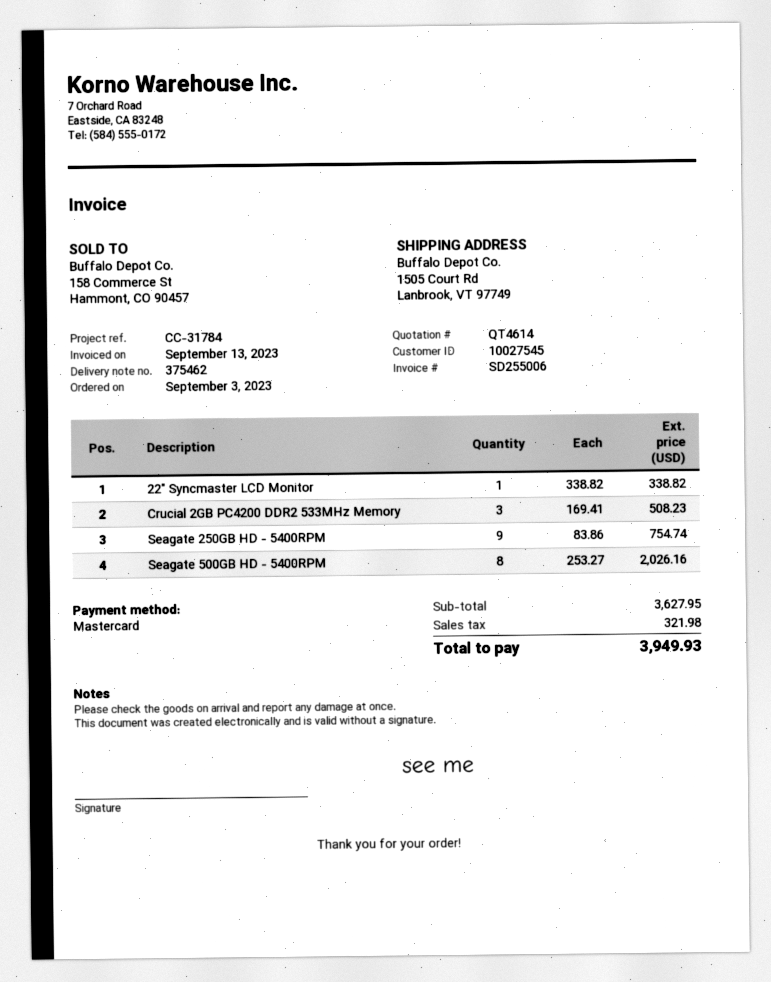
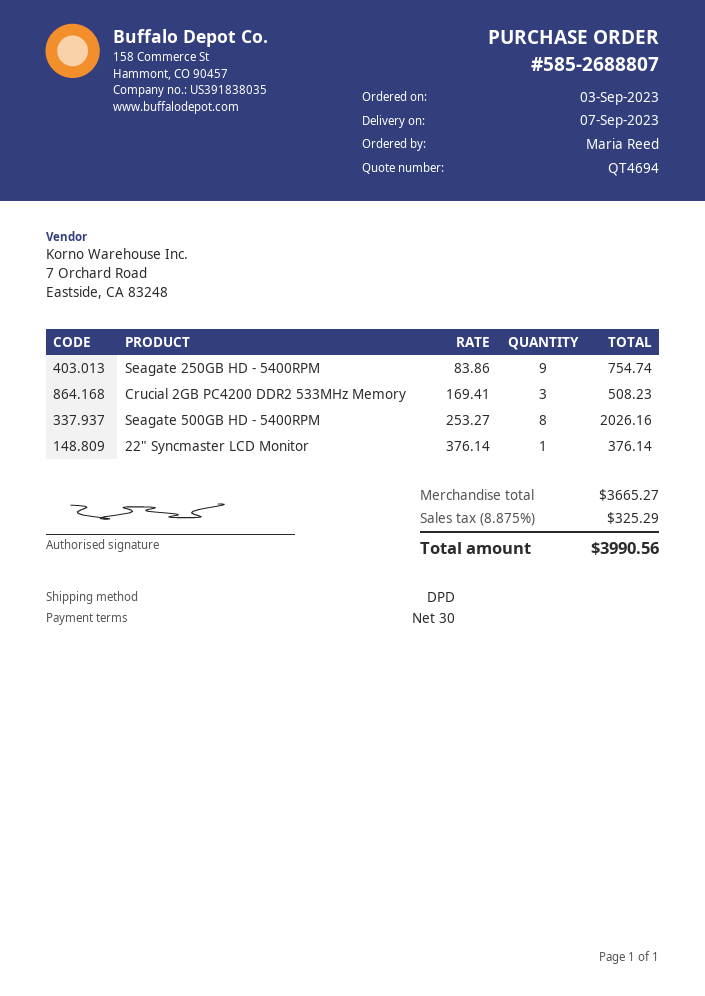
quote number: QT4614 -> QT4694
22" Syncmaster LCD Monitor: 1 x 338.82 = 338.82 -> 1 x 376.14 = 376.14
subtotal: 3627.95 -> 3665.27
tax: 321.98 -> 325.29
total: 3949.93 -> 3990.56

